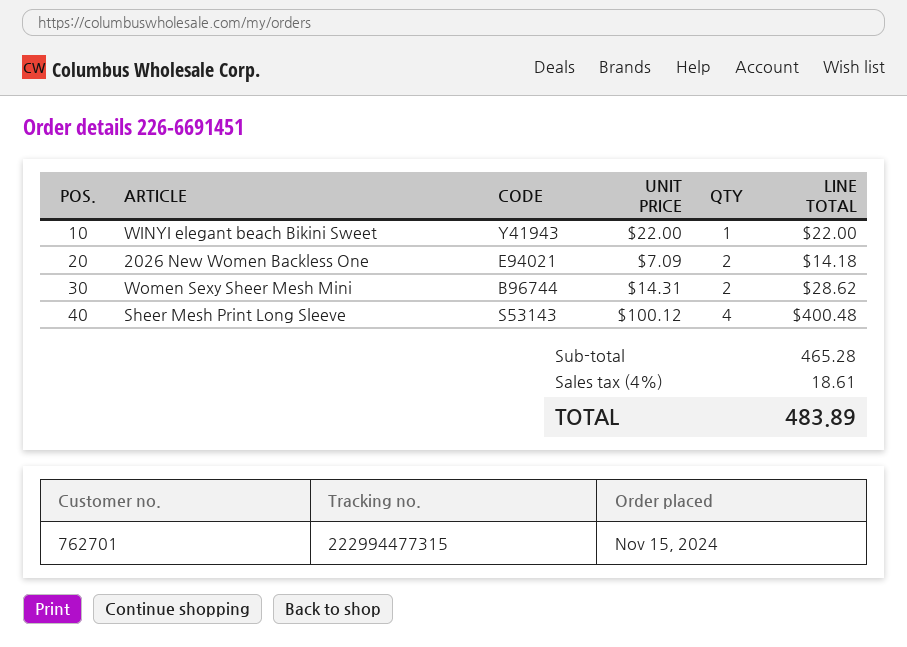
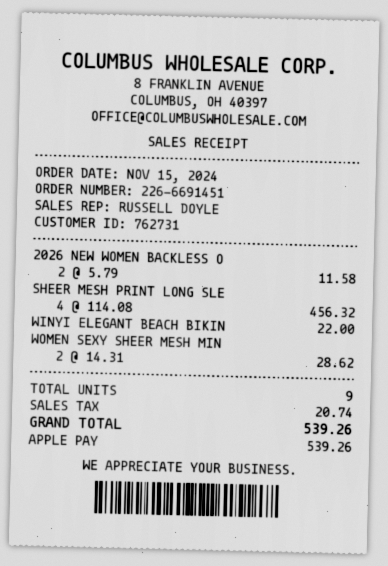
customer number: 762701 -> 762731
2026 New Women Backless One: 2 x 7.09 = 14.18 -> 2 x 5.79 = 11.58
Sheer Mesh Print Long Sleeve: 4 x 100.12 = 400.48 -> 4 x 114.08 = 456.32
tax: 18.61 -> 20.74
total: 483.89 -> 539.26

